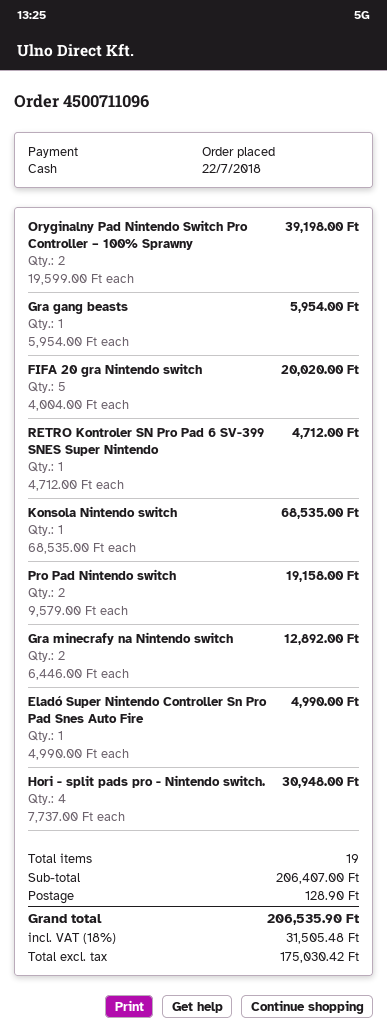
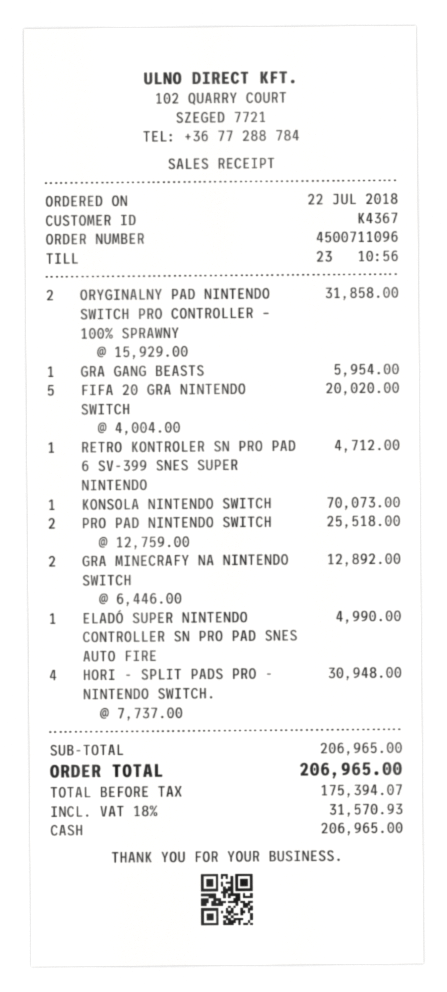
Oryginalny Pad Nintendo Switch Pro Controller – 100% Sprawny: 2 x 19599.00 = 39198.00 -> 2 x 15929.00 = 31858.00
Konsola Nintendo switch: 1 x 68535.00 = 68535.00 -> 1 x 70073.00 = 70073.00
Pro Pad Nintendo switch: 2 x 9579.00 = 19158.00 -> 2 x 12759.00 = 25518.00
subtotal: 206407.00 -> 206965.00
shipping: 128.90 -> none
net: 175030.42 -> 175394.07
tax: 18% = 31505.48 -> 18% = 31570.93
total: 206535.90 -> 206965.00

